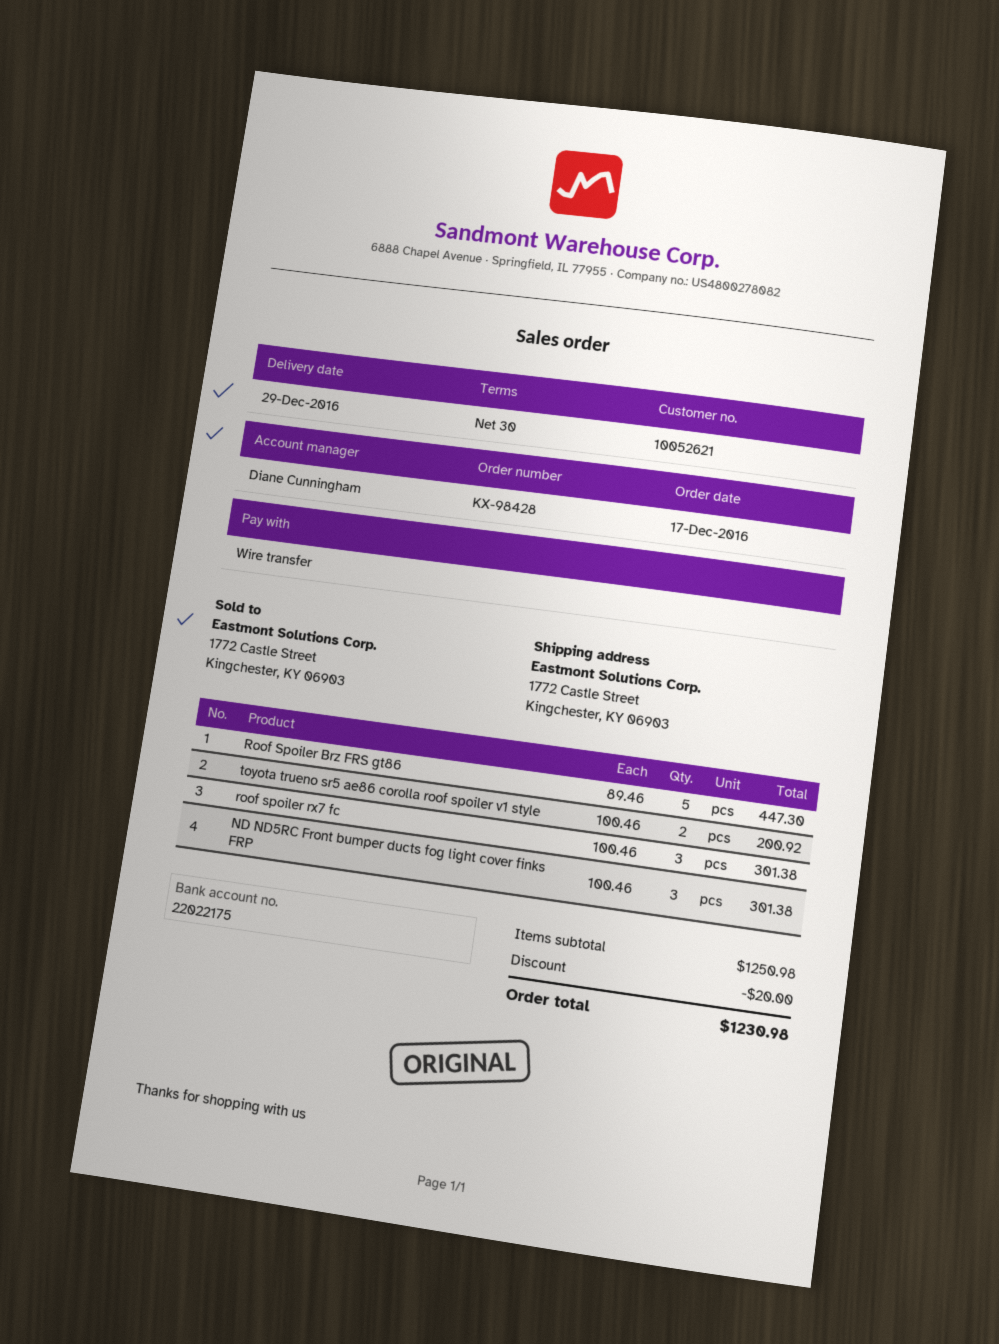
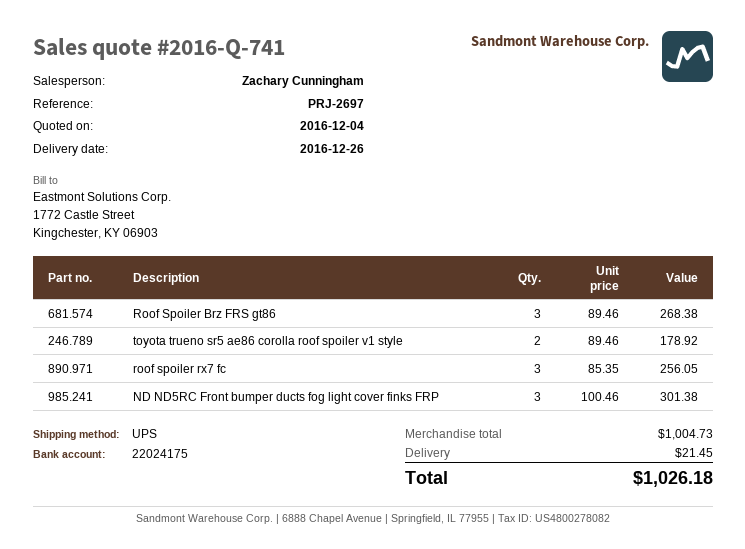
delivery date: 2016-12-29 -> 2016-12-26
sales rep: Diane Cunningham -> Zachary Cunningham
bank account: 22022175 -> 22024175
Roof Spoiler Brz FRS gt86: 5 x 89.46 = 447.30 -> 3 x 89.46 = 268.38
toyota trueno sr5 ae86 corolla roof spoiler v1 style: 2 x 100.46 = 200.92 -> 2 x 89.46 = 178.92
roof spoiler rx7 fc: 3 x 100.46 = 301.38 -> 3 x 85.35 = 256.05
subtotal: 1250.98 -> 1004.73
discount: 20.00 -> none
shipping: none -> 21.45
total: 1230.98 -> 1026.18

